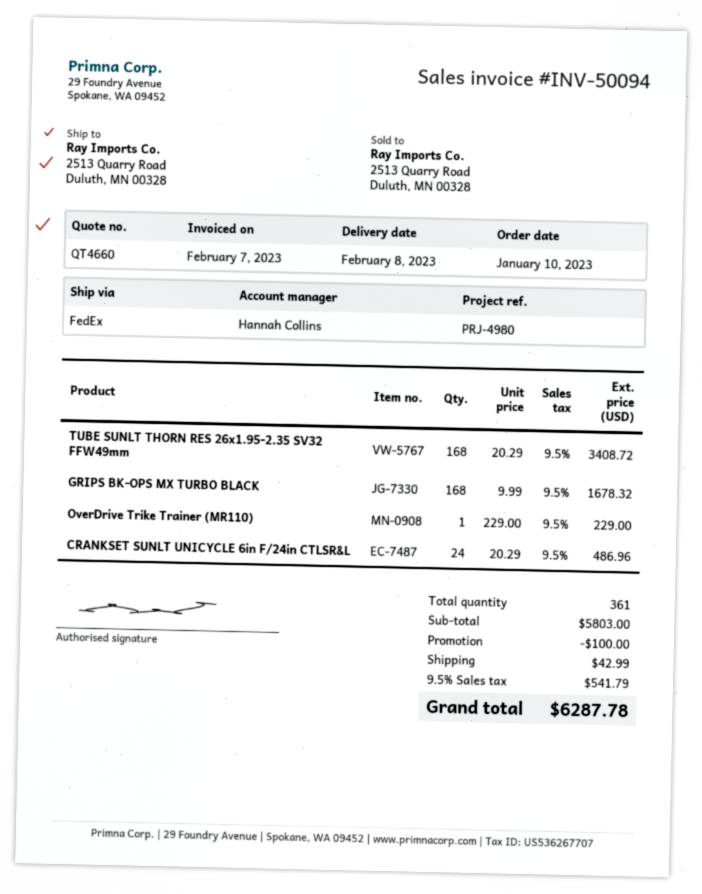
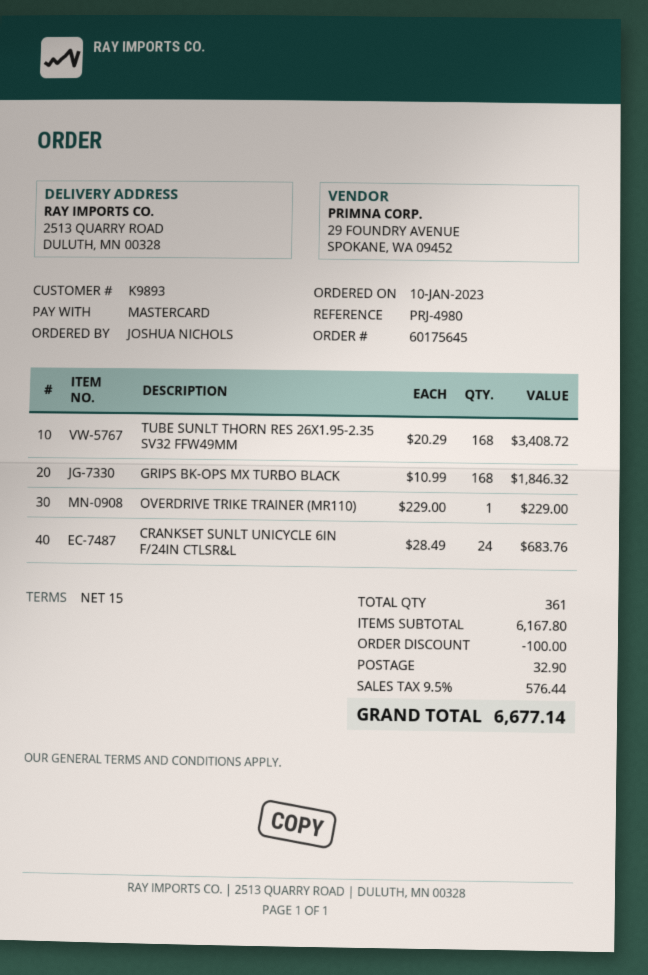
GRIPS BK-OPS MX TURBO BLACK: 168 x 9.99 = 1678.32 -> 168 x 10.99 = 1846.32
CRANKSET SUNLT UNICYCLE 6in F/24in CTLSR&L: 24 x 20.29 = 486.96 -> 24 x 28.49 = 683.76
subtotal: 5803.00 -> 6167.80
shipping: 42.99 -> 32.90
tax: 9.5% = 541.79 -> 9.5% = 576.44
total: 6287.78 -> 6677.14

